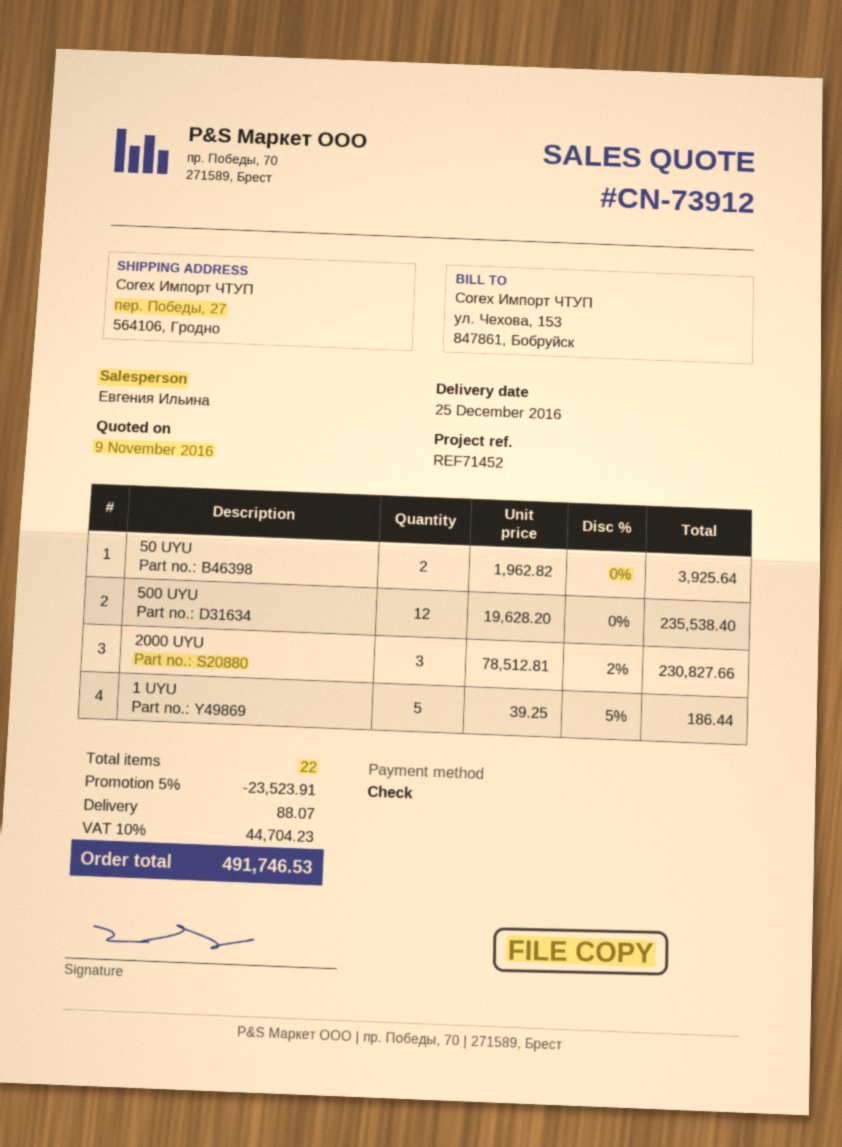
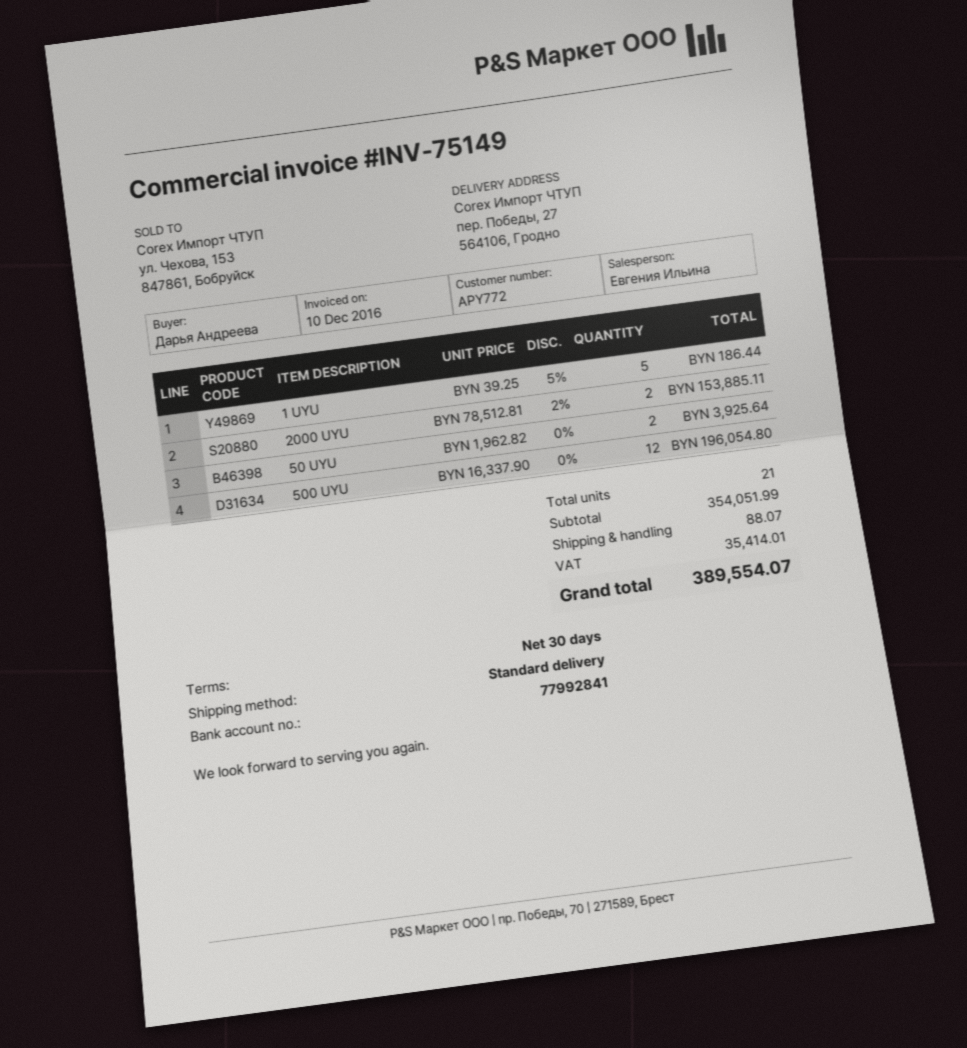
500 UYU: 12 x 19628.20 = 235538.40 -> 12 x 16337.90 = 196054.80
2000 UYU: 3 x 78512.81 - 2% = 230827.66 -> 2 x 78512.81 - 2% = 153885.11
total quantity: 22 -> 21
discount: 5% = 23523.91 -> none
tax: 44704.23 -> 35414.01
total: 491746.53 -> 389554.07

